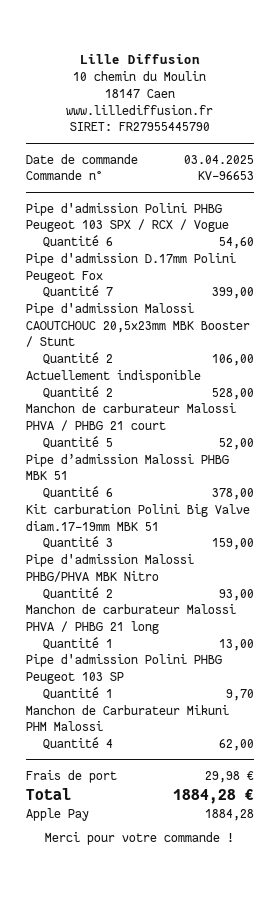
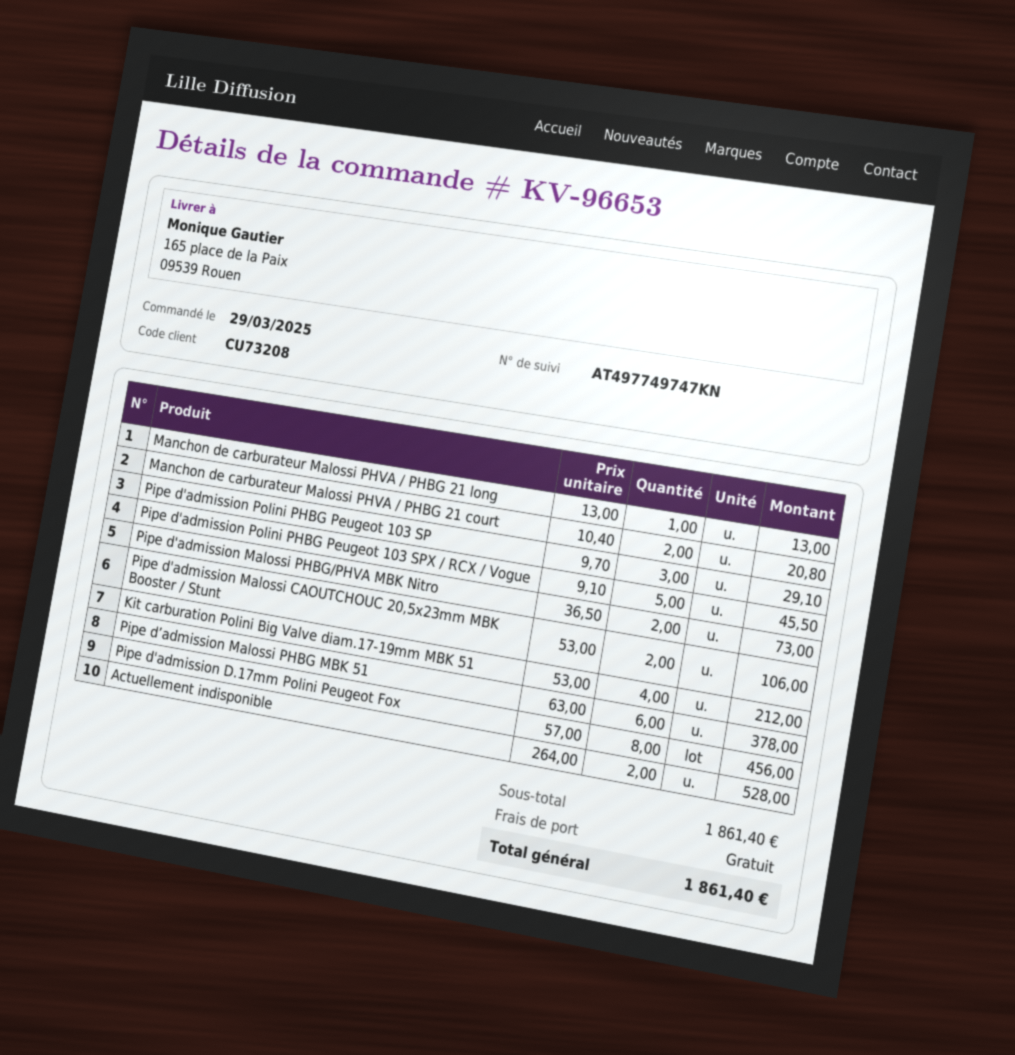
order date: 2025-04-03 -> 2025-03-29
Pipe d'admission Polini PHBG Peugeot 103 SPX / RCX / Vogue: 6 for 54.60 -> 5 for 45.50
Pipe d'admission D.17mm Polini Peugeot Fox: 7 for 399.00 -> 8 for 456.00
Manchon de carburateur Malossi PHVA / PHBG 21 court: 5 for 52.00 -> 2 for 20.80
Kit carburation Polini Big Valve diam.17-19mm MBK 51: 3 for 159.00 -> 4 for 212.00
Pipe d'admission Malossi PHBG/PHVA MBK Nitro: 2 for 93.00 -> 2 for 73.00
Pipe d'admission Polini PHBG Peugeot 103 SP: 1 for 9.70 -> 3 for 29.10
Manchon de Carburateur Mikuni PHM Malossi: 4 for 62.00 -> none
shipping: 29.98 -> 0.00
total: 1884.28 -> 1861.40

